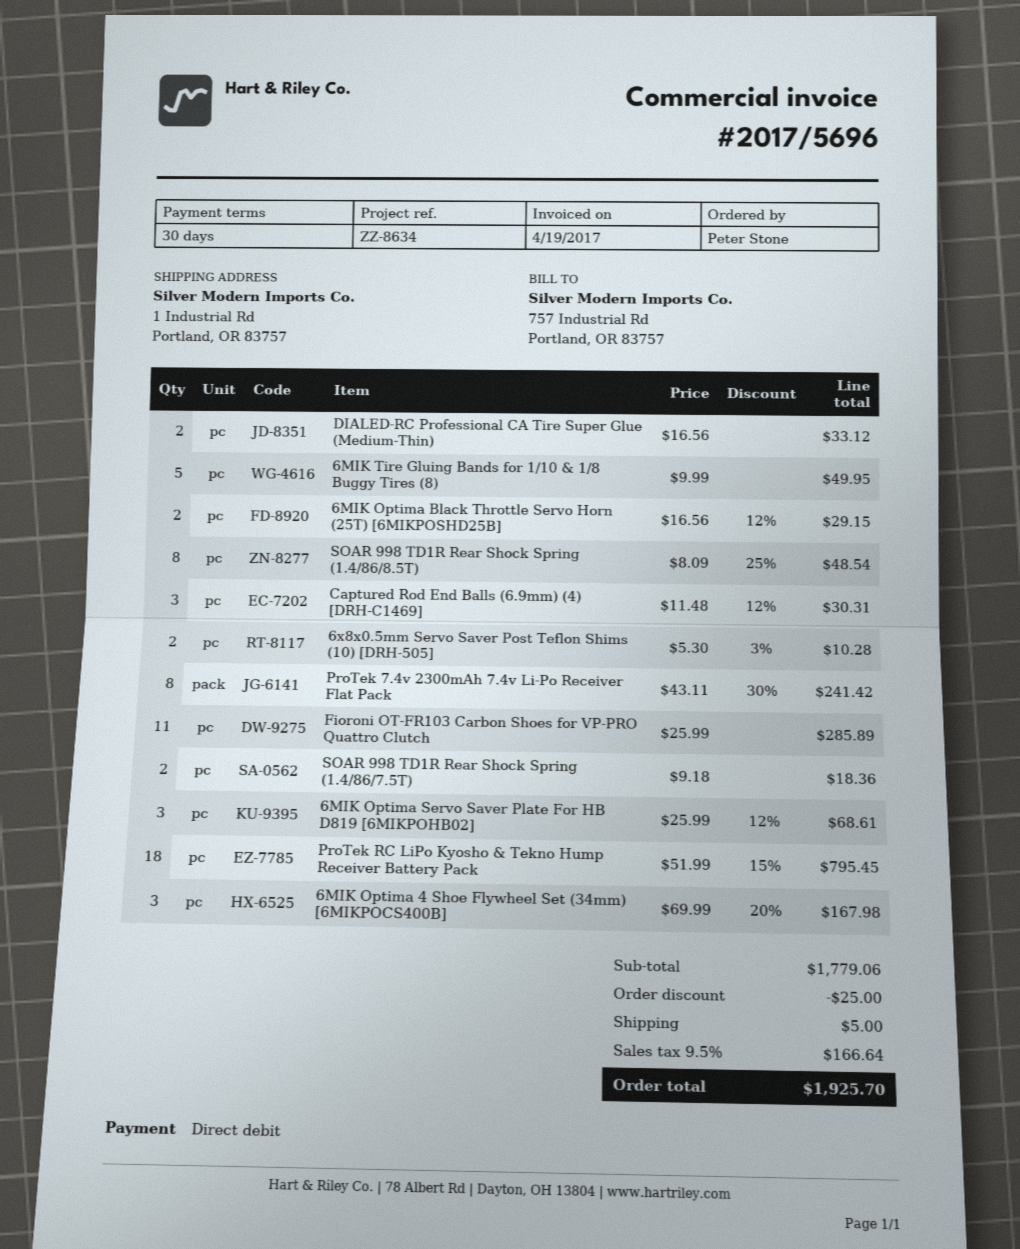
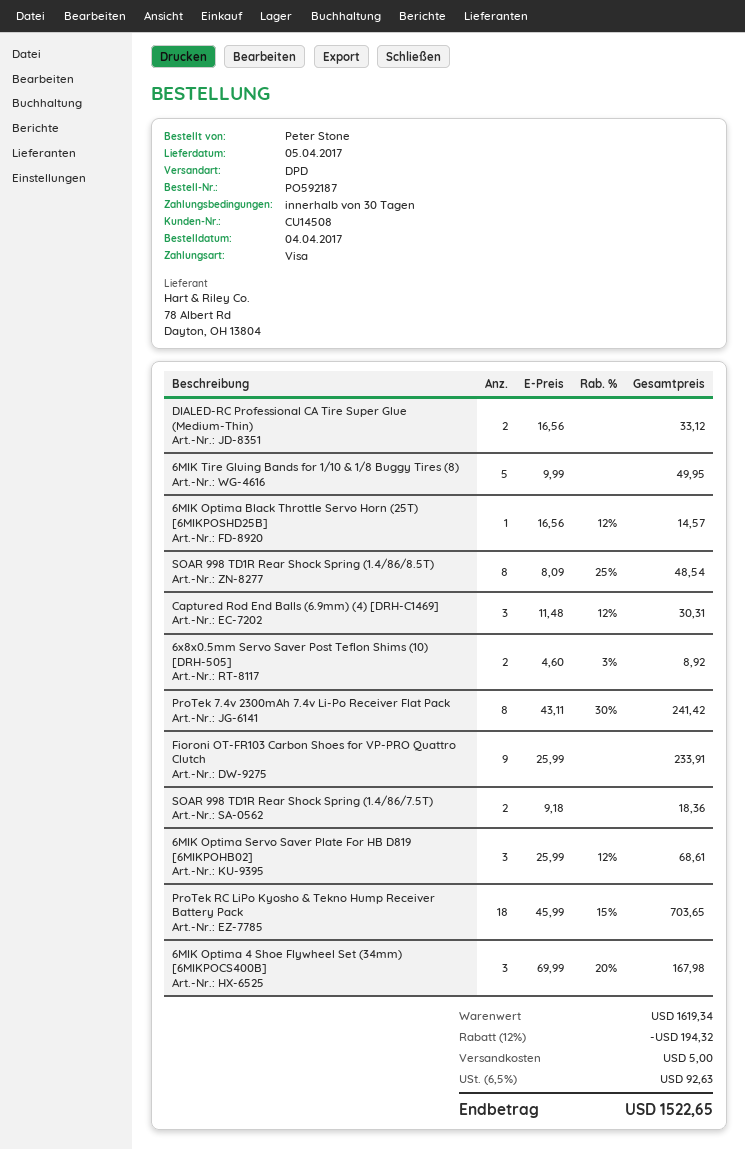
payment method: direct debit -> Visa
6MIK Optima Black Throttle Servo Horn (25T) [6MIKPOSHD25B]: 2 x 16.56 - 12% = 29.15 -> 1 x 16.56 - 12% = 14.57
6x8x0.5mm Servo Saver Post Teflon Shims (10) [DRH-505]: 2 x 5.30 - 3% = 10.28 -> 2 x 4.60 - 3% = 8.92
Fioroni OT-FR103 Carbon Shoes for VP-PRO Quattro Clutch: 11 x 25.99 = 285.89 -> 9 x 25.99 = 233.91
ProTek RC LiPo Kyosho & Tekno Hump Receiver Battery Pack: 18 x 51.99 - 15% = 795.45 -> 18 x 45.99 - 15% = 703.65
subtotal: 1779.06 -> 1619.34
discount: 25.00 -> 194.32
tax: 9.5% = 166.64 -> 6.5% = 92.63
total: 1925.70 -> 1522.65

